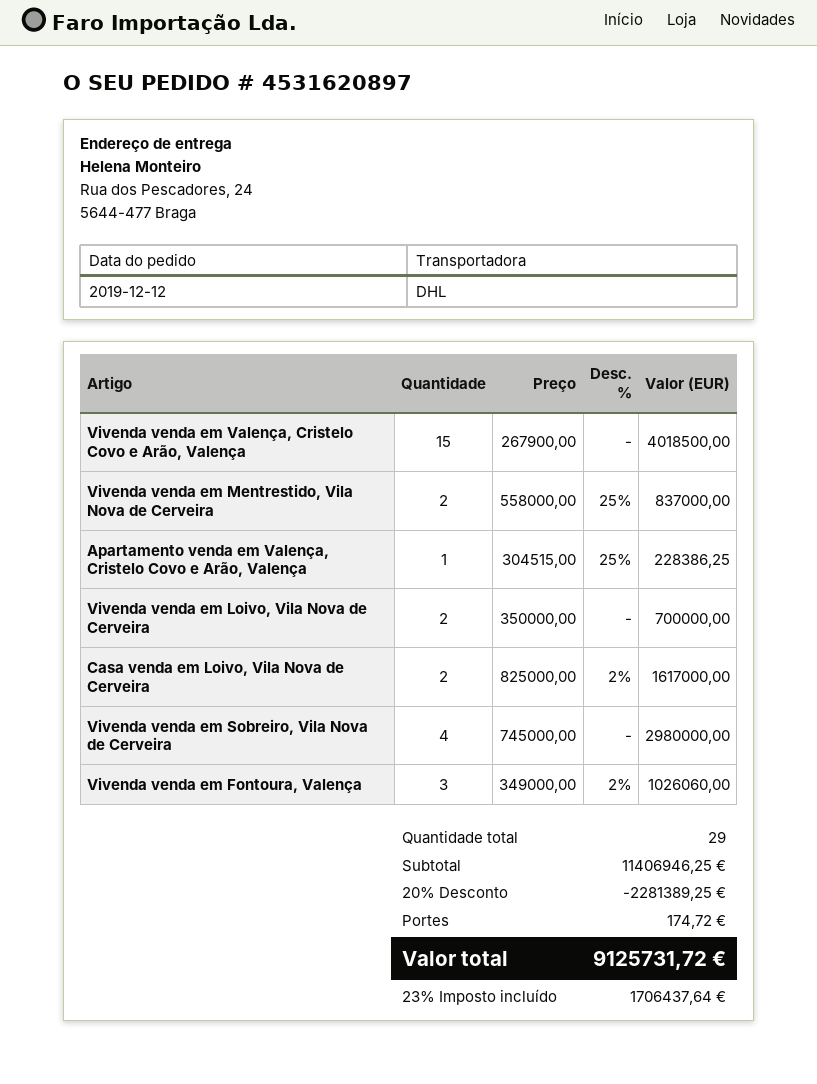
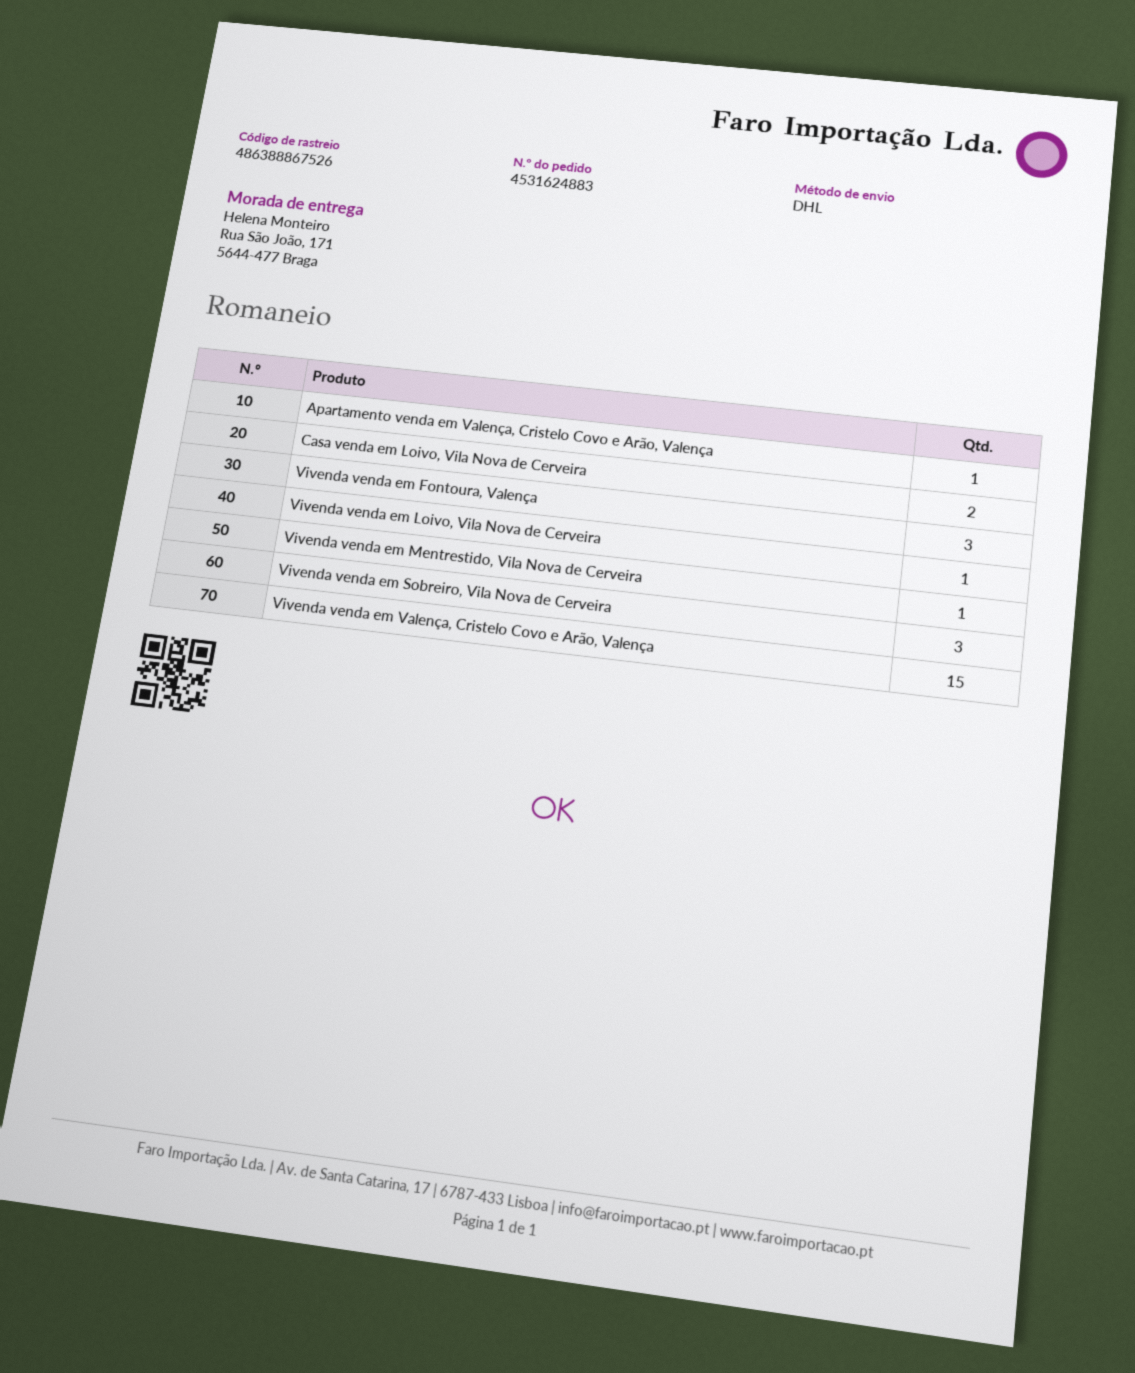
order number: 4531620897 -> 4531624883
ship to: Rua dos Pescadores, 24, 5644-477 Braga -> Rua São João, 171, 5644-477 Braga
Vivenda venda em Mentrestido, Vila Nova de Cerveira: 2 -> 1
Vivenda venda em Loivo, Vila Nova de Cerveira: 2 -> 1
Vivenda venda em Sobreiro, Vila Nova de Cerveira: 4 -> 3

